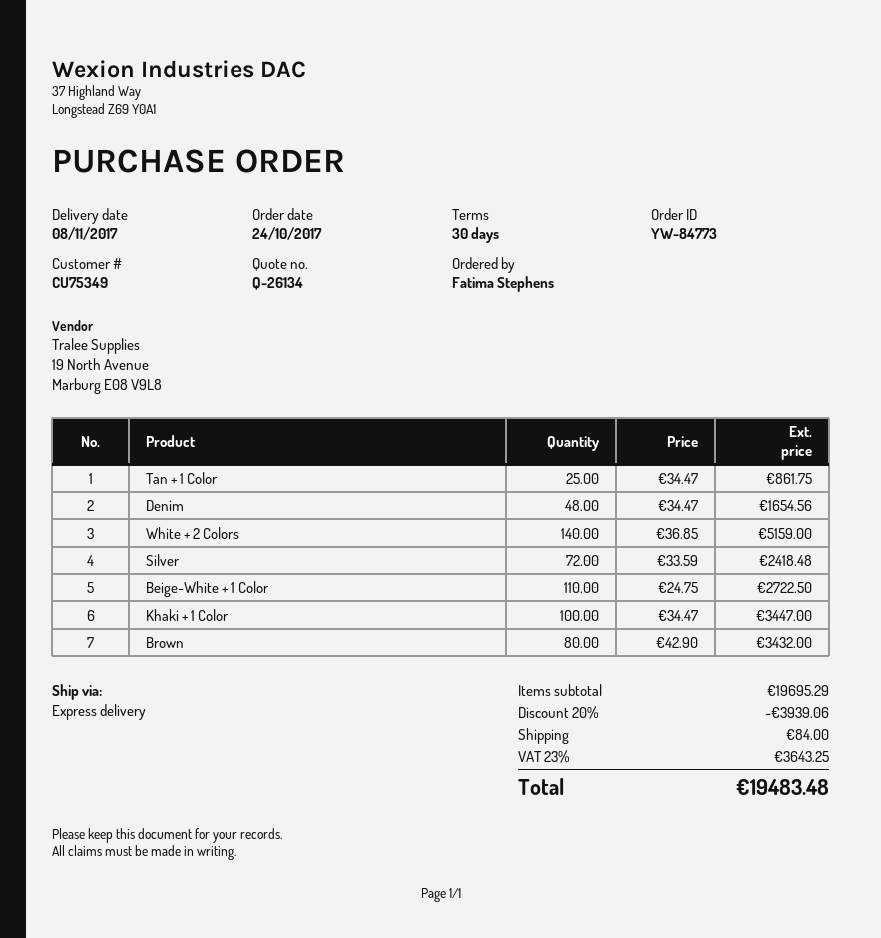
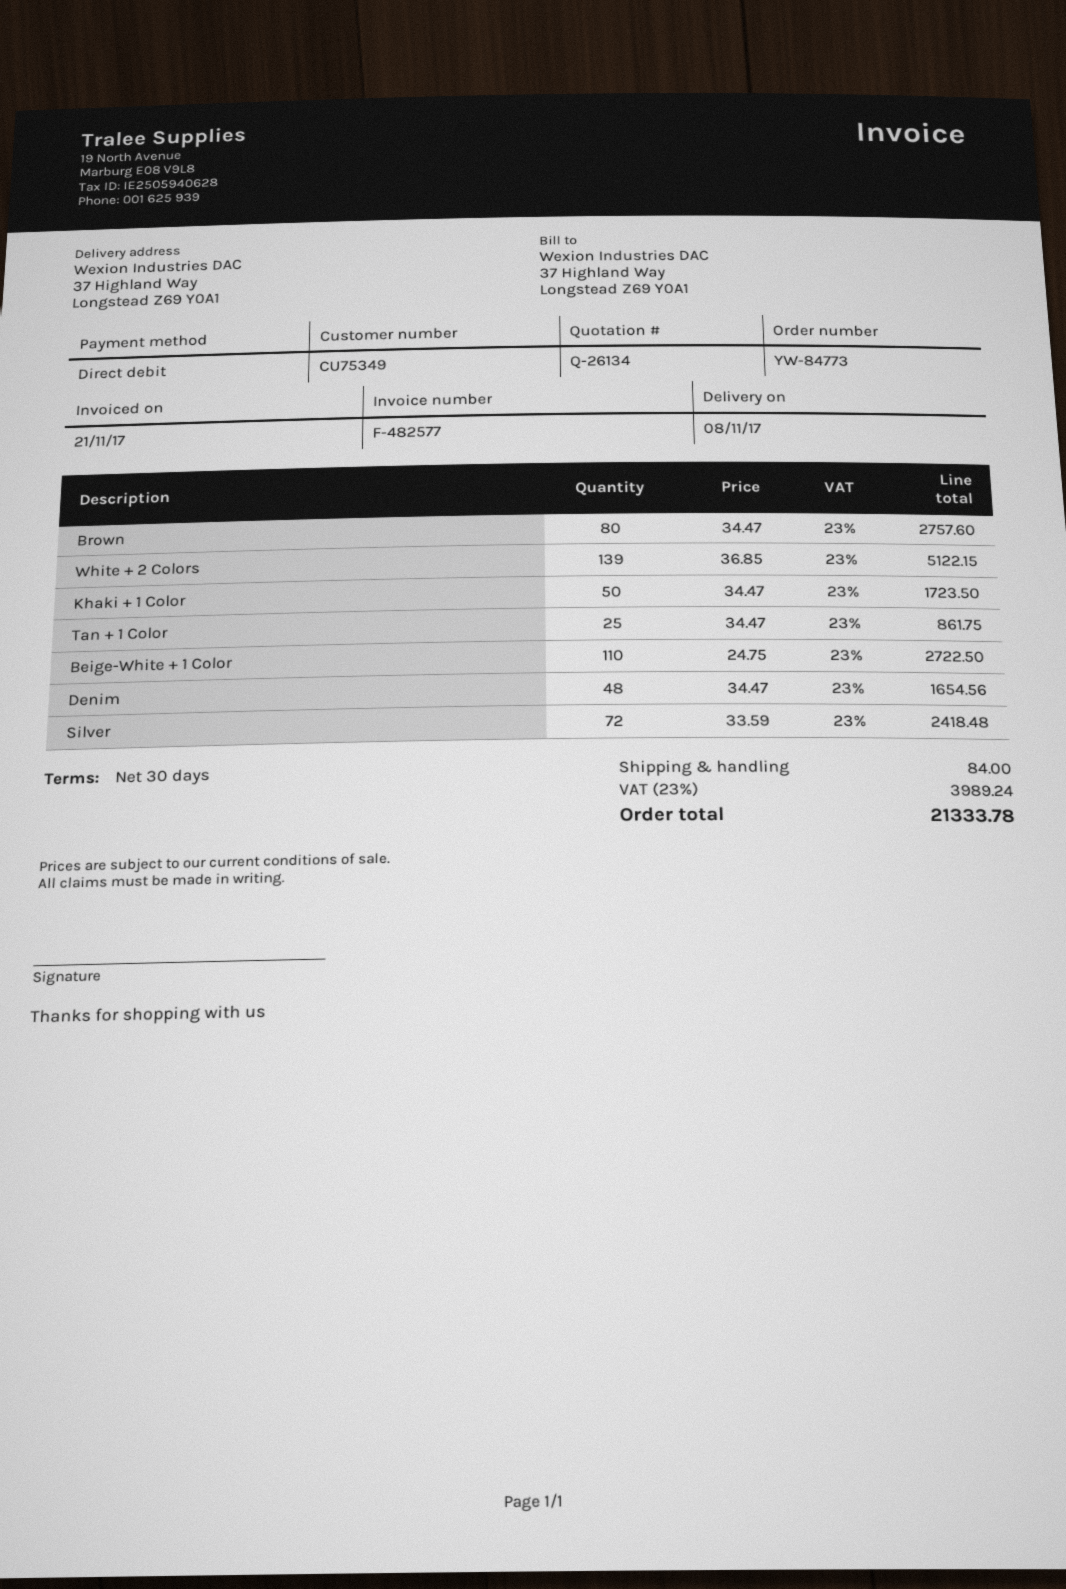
White + 2 Colors: 140 x 36.85 = 5159.00 -> 139 x 36.85 = 5122.15
Khaki + 1 Color: 100 x 34.47 = 3447.00 -> 50 x 34.47 = 1723.50
Brown: 80 x 42.90 = 3432.00 -> 80 x 34.47 = 2757.60
discount: 20% = 3939.06 -> none
tax: 23% = 3643.25 -> 23% = 3989.24
total: 19483.48 -> 21333.78

